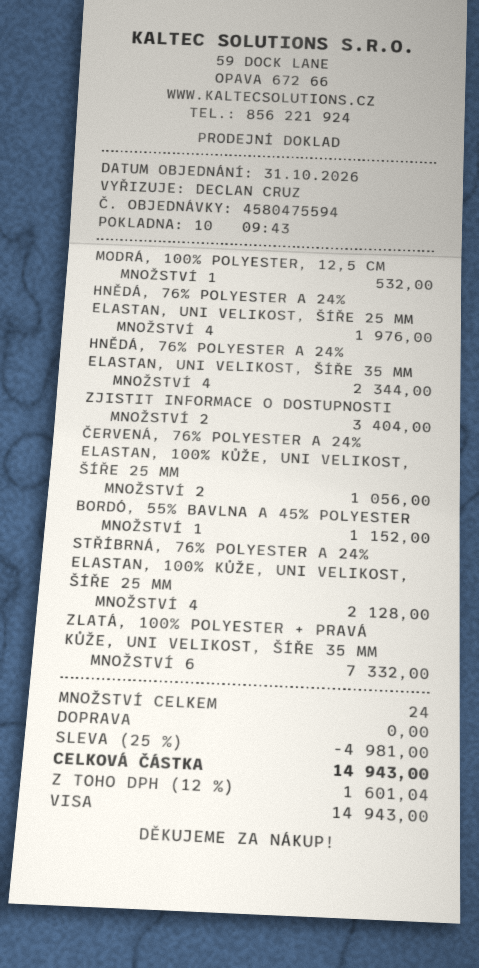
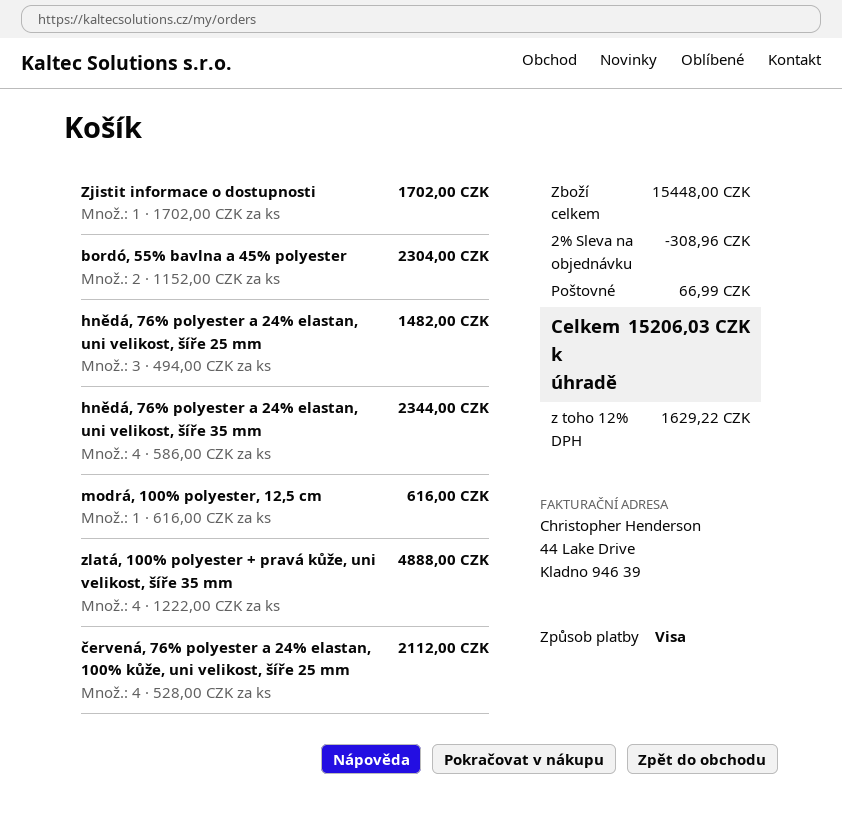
MODRÁ, 100% POLYESTER, 12,5 CM: 1 for 532.00 -> 1 for 616.00
HNĚDÁ, 76% POLYESTER A 24% ELASTAN, UNI VELIKOST, ŠÍŘE 25 MM: 4 for 1976.00 -> 3 for 1482.00
ZJISTIT INFORMACE O DOSTUPNOSTI: 2 for 3404.00 -> 1 for 1702.00
ČERVENÁ, 76% POLYESTER A 24% ELASTAN, 100% KŮŽE, UNI VELIKOST, ŠÍŘE 25 MM: 2 for 1056.00 -> 4 for 2112.00
BORDÓ, 55% BAVLNA A 45% POLYESTER: 1 for 1152.00 -> 2 for 2304.00
STŘÍBRNÁ, 76% POLYESTER A 24% ELASTAN, 100% KŮŽE, UNI VELIKOST, ŠÍŘE 25 MM: 4 for 2128.00 -> none
ZLATÁ, 100% POLYESTER + PRAVÁ KŮŽE, UNI VELIKOST, ŠÍŘE 35 MM: 6 for 7332.00 -> 4 for 4888.00
discount: 25% = 4981.00 -> 2% = 308.96
shipping: 0.00 -> 66.99
tax: 12% = 1601.04 -> 12% = 1629.22
total: 14943.00 -> 15206.03

